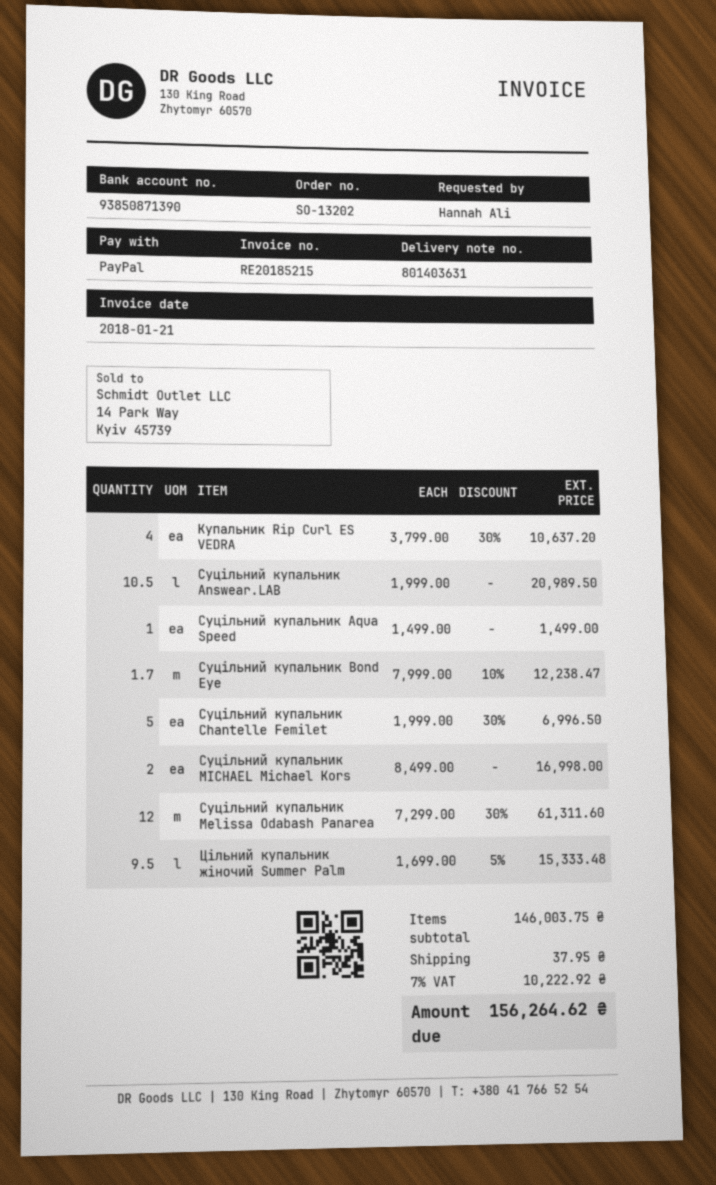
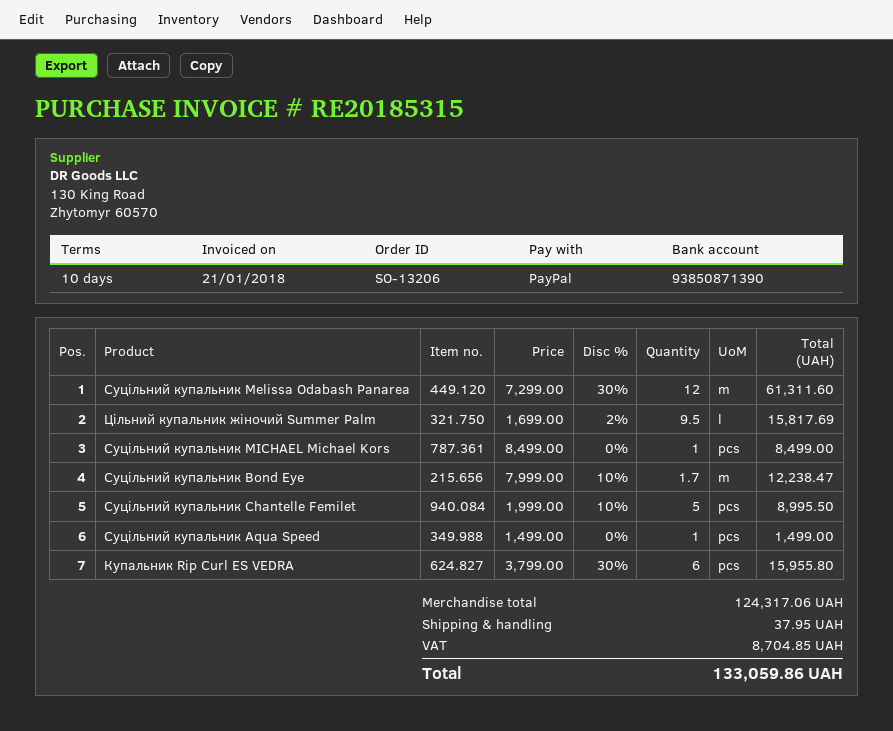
order number: SO-13202 -> SO-13206
invoice number: RE20185215 -> RE20185315
Купальник Rip Curl ES VEDRA: 4 x 3799.00 - 30% = 10637.20 -> 6 x 3799.00 - 30% = 15955.80
Суцільний купальник Answear.LAB: 10.5 x 1999.00 = 20989.50 -> none
Суцільний купальник Chantelle Femilet: 5 x 1999.00 - 30% = 6996.50 -> 5 x 1999.00 - 10% = 8995.50
Суцільний купальник MICHAEL Michael Kors: 2 x 8499.00 = 16998.00 -> 1 x 8499.00 = 8499.00
Цільний купальник жіночий Summer Palm: 9.5 x 1699.00 - 5% = 15333.48 -> 9.5 x 1699.00 - 2% = 15817.69
subtotal: 146003.75 -> 124317.06
tax: 10222.92 -> 8704.85
total: 156264.62 -> 133059.86

